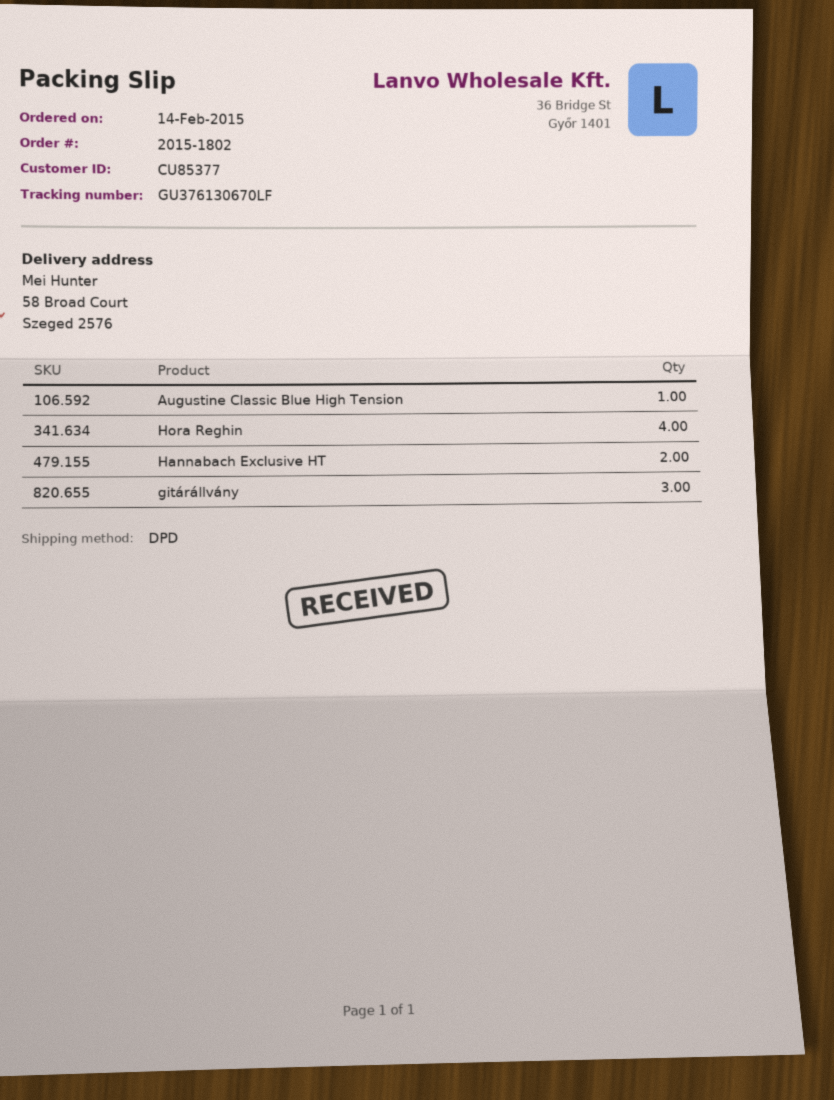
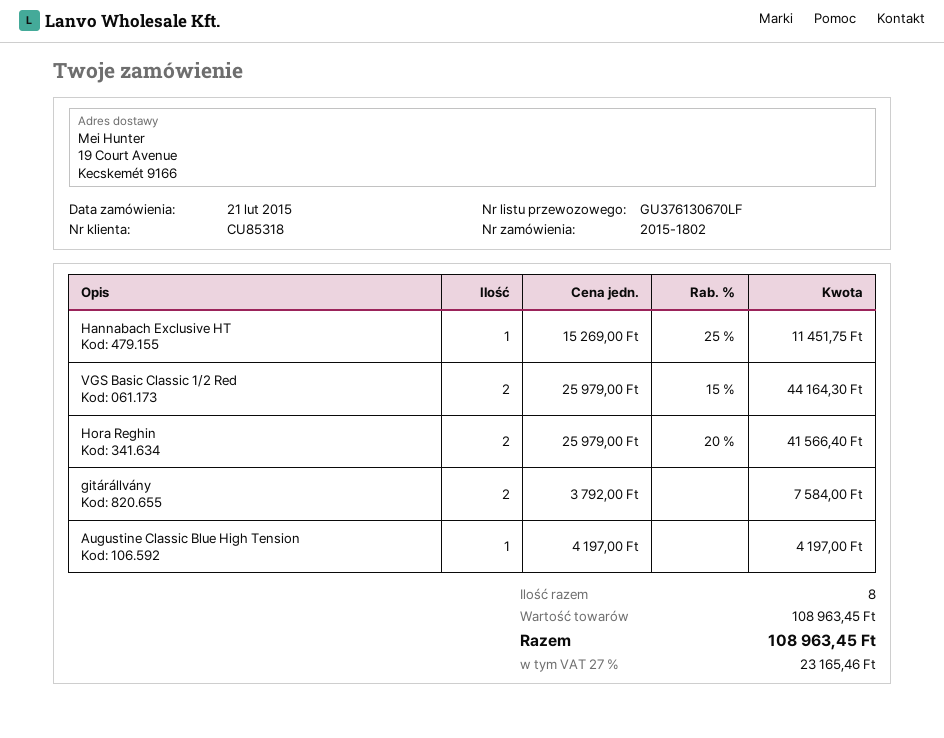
order date: 2015-02-14 -> 2015-02-21
customer number: CU85377 -> CU85318
ship to: 58 Broad Court, Szeged 2576 -> 19 Court Avenue, Kecskemét 9166
Hora Reghin: 4 -> 2
Hannabach Exclusive HT: 2 -> 1
gitárállvány: 3 -> 2
VGS Basic Classic 1/2 Red: none -> 2

